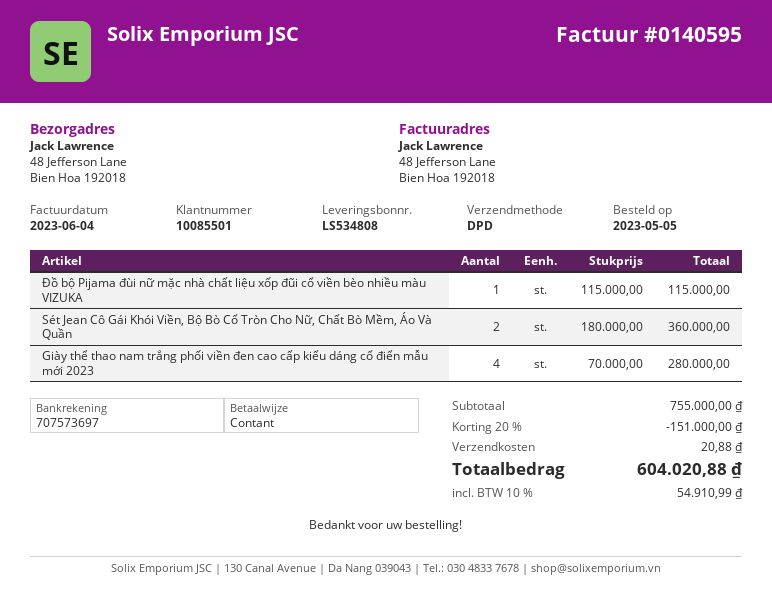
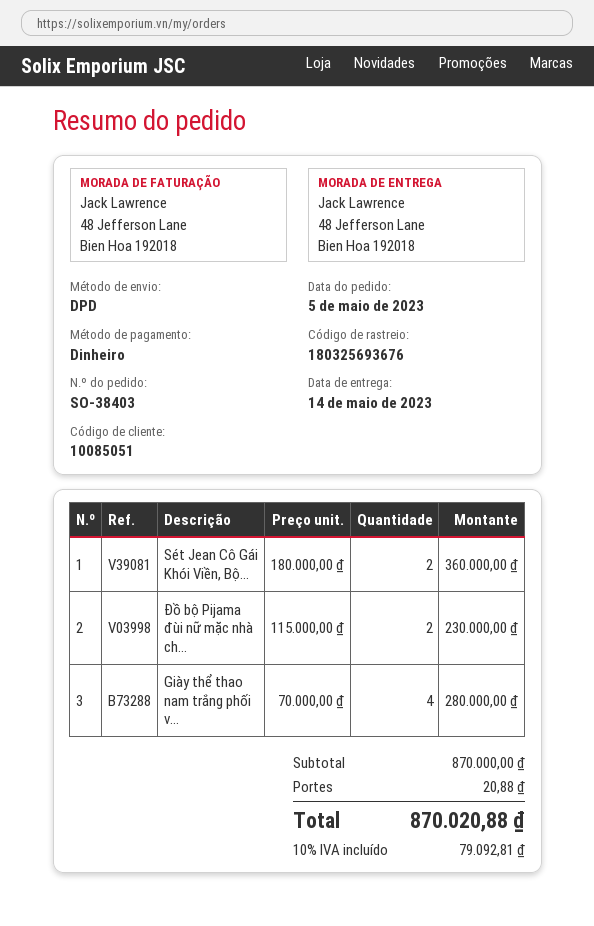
customer number: 10085501 -> 10085051
Đồ bộ Pijama đùi nữ mặc nhà chất liệu xốp đũi cổ viền bèo nhiều màu VIZUKA: 1 x 115000.00 = 115000.00 -> 2 x 115000.00 = 230000.00
subtotal: 755000.00 -> 870000.00
discount: 20% = 151000.00 -> none
tax: 10% = 54910.99 -> 10% = 79092.81
total: 604020.88 -> 870020.88

